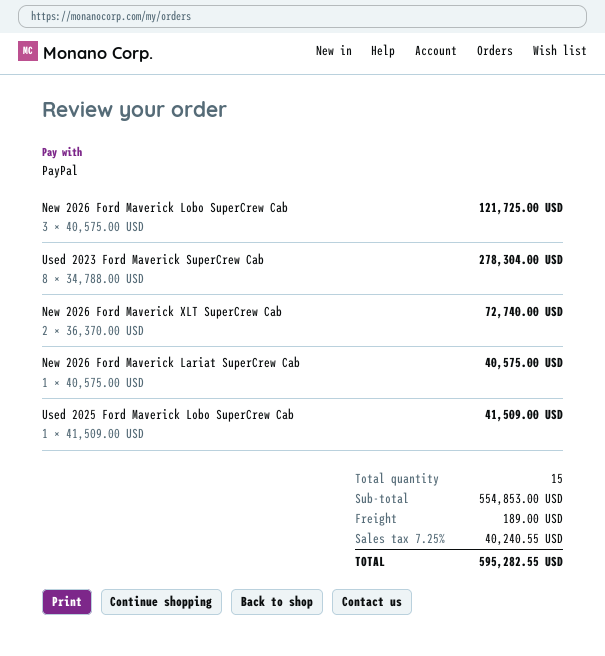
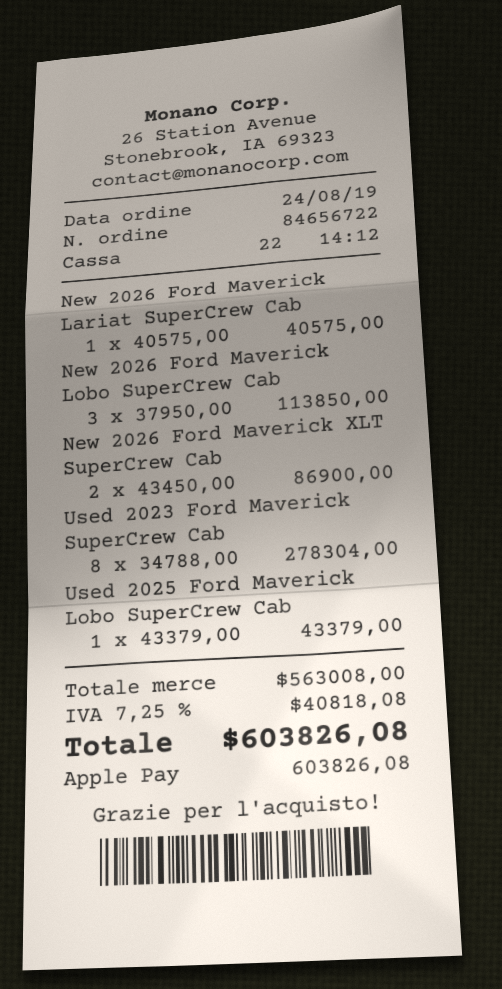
payment method: PayPal -> Apple Pay
New 2026 Ford Maverick Lobo SuperCrew Cab: 3 x 40575.00 = 121725.00 -> 3 x 37950.00 = 113850.00
New 2026 Ford Maverick XLT SuperCrew Cab: 2 x 36370.00 = 72740.00 -> 2 x 43450.00 = 86900.00
Used 2025 Ford Maverick Lobo SuperCrew Cab: 1 x 41509.00 = 41509.00 -> 1 x 43379.00 = 43379.00
subtotal: 554853.00 -> 563008.00
shipping: 189.00 -> none
tax: 7.25% = 40240.55 -> 7.25% = 40818.08
total: 595282.55 -> 603826.08

